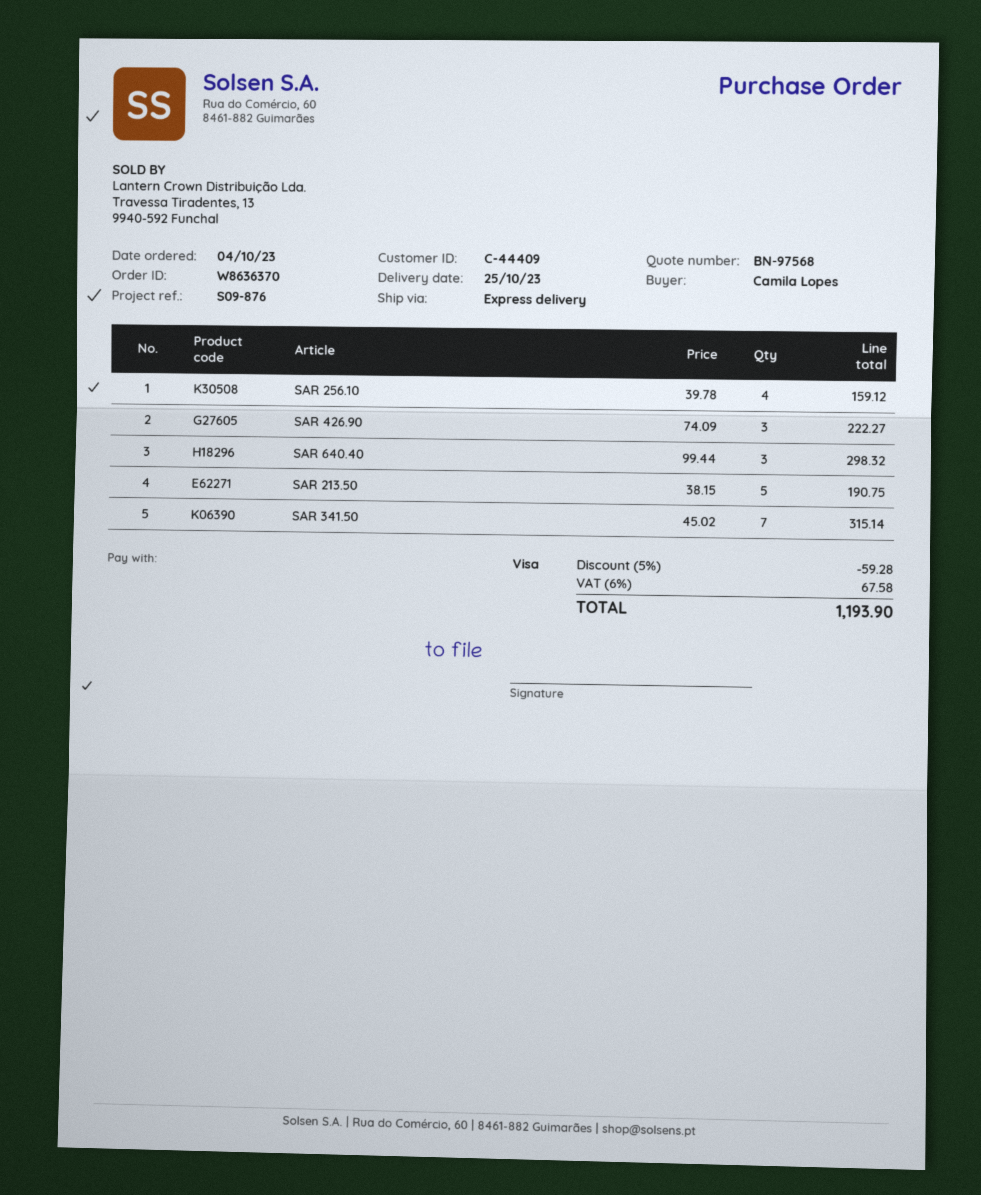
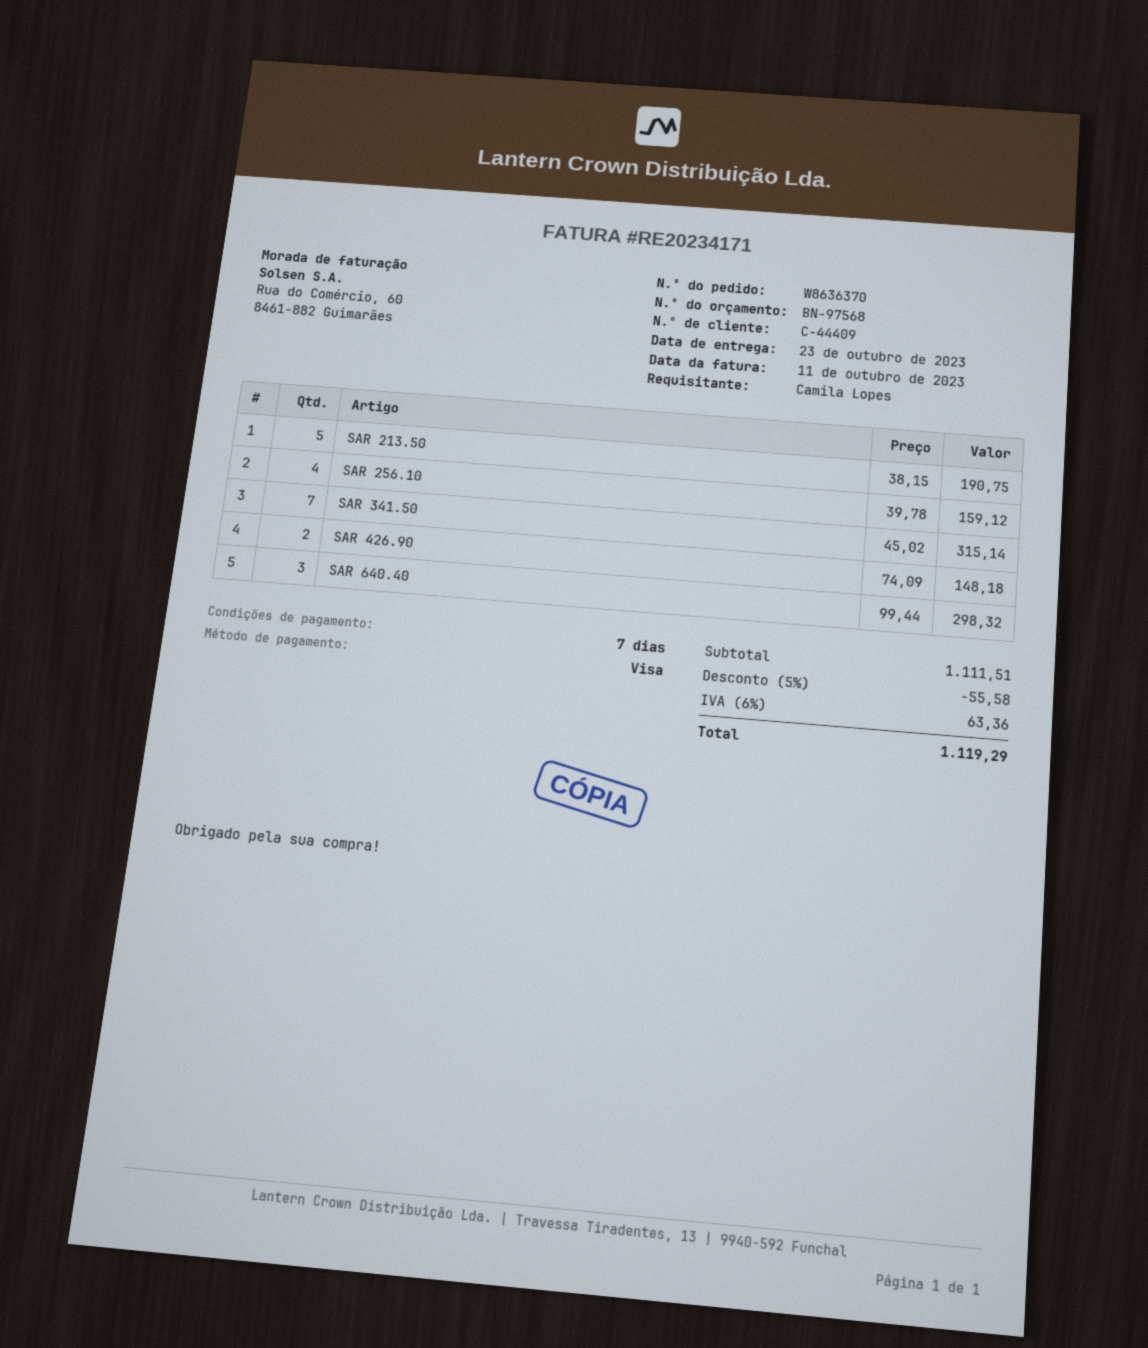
delivery date: 2023-10-25 -> 2023-10-23
SAR 426.90: 3 x 74.09 = 222.27 -> 2 x 74.09 = 148.18
discount: 5% = 59.28 -> 5% = 55.58
tax: 6% = 67.58 -> 6% = 63.36
total: 1193.90 -> 1119.29

